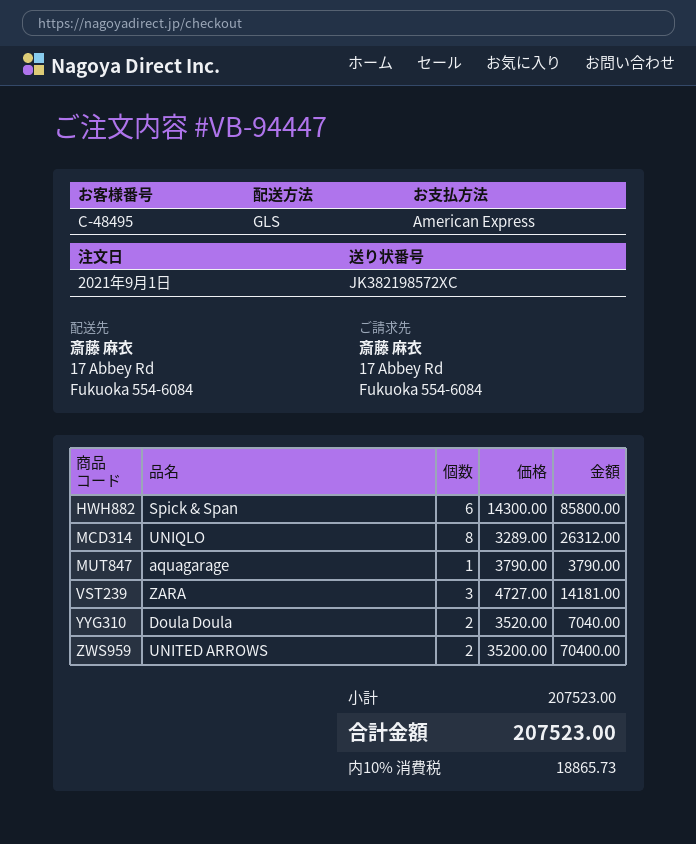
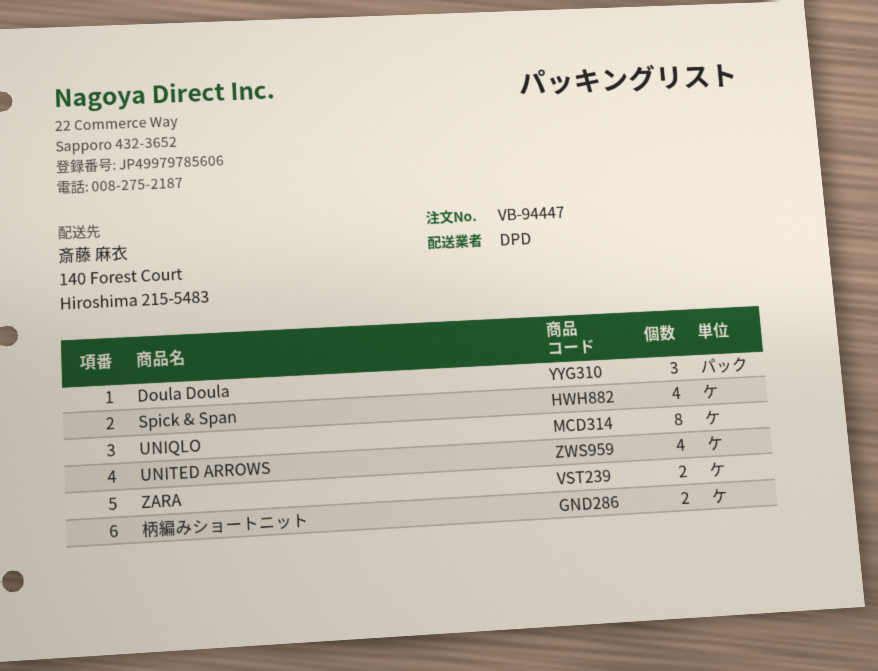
shipping method: GLS -> DPD
ship to: 17 Abbey Rd, Fukuoka 554-6084 -> 140 Forest Court, Hiroshima 215-5483
Spick & Span: 6 -> 4
aquagarage: 1 -> none
ZARA: 3 -> 2
Doula Doula: 2 -> 3
UNITED ARROWS: 2 -> 4
柄編みショートニット: none -> 2

